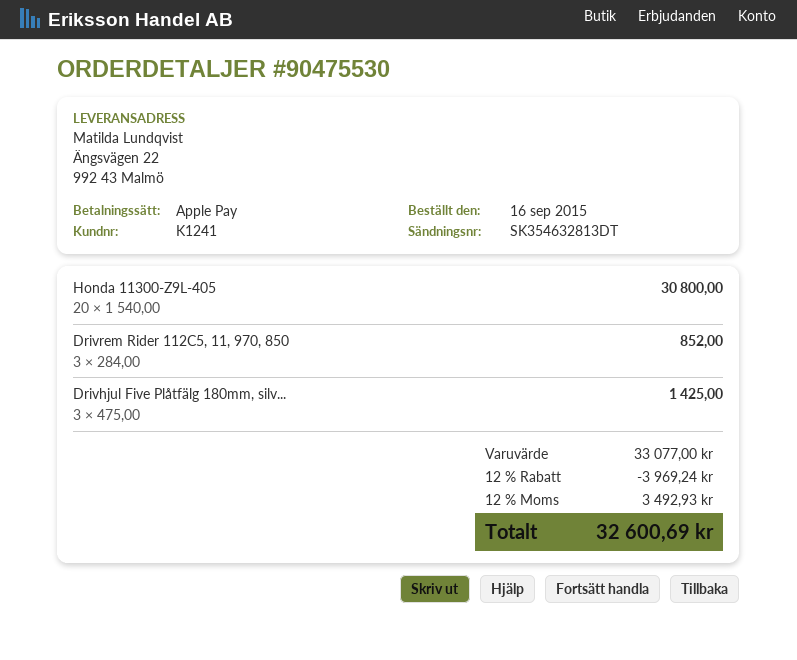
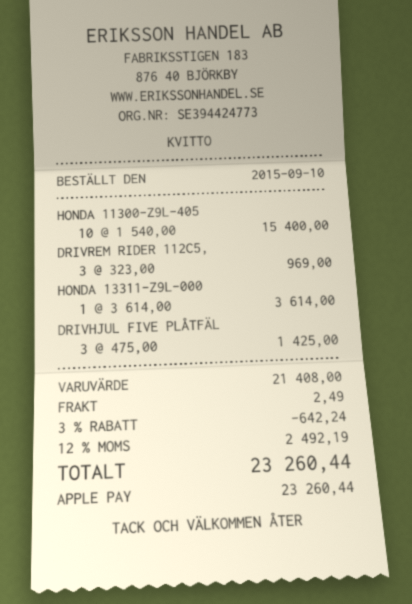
order date: 2015-09-16 -> 2015-09-10
Honda 11300-Z9L-405: 20 x 1540.00 = 30800.00 -> 10 x 1540.00 = 15400.00
Drivrem Rider 112C5, 11, 970, 850: 3 x 284.00 = 852.00 -> 3 x 323.00 = 969.00
HONDA 13311-Z9L-000: none -> 1 x 3614.00 = 3614.00
subtotal: 33077.00 -> 21408.00
discount: 12% = 3969.24 -> 3% = 642.24
shipping: none -> 2.49
tax: 12% = 3492.93 -> 12% = 2492.19
total: 32600.69 -> 23260.44

